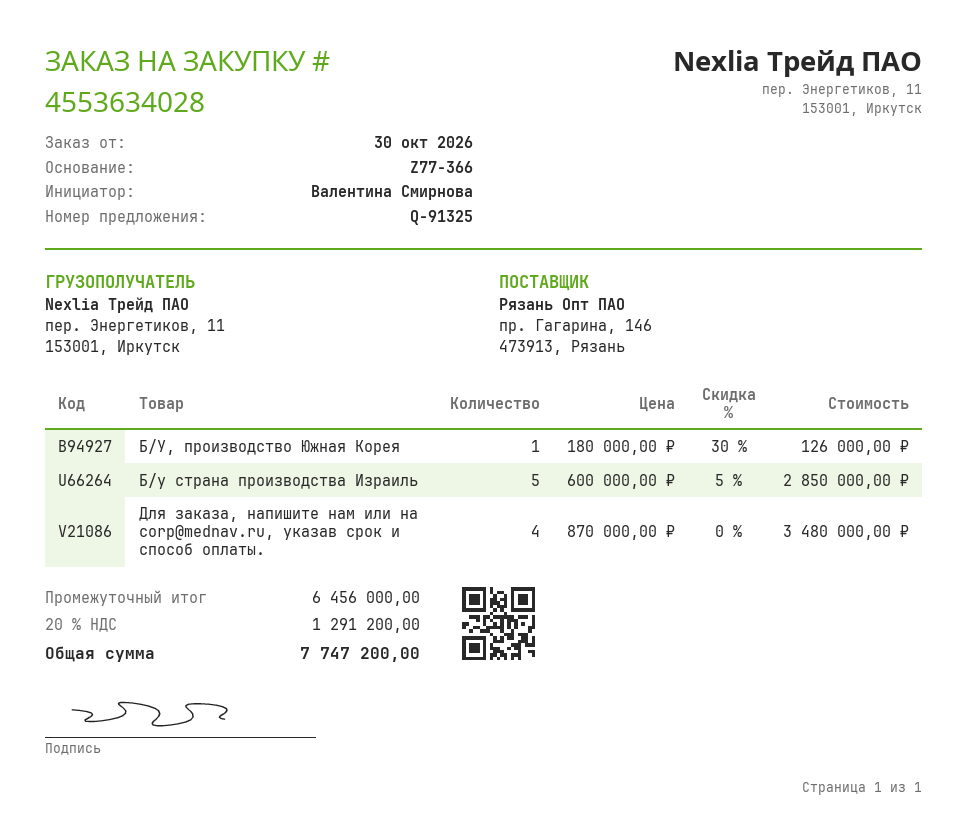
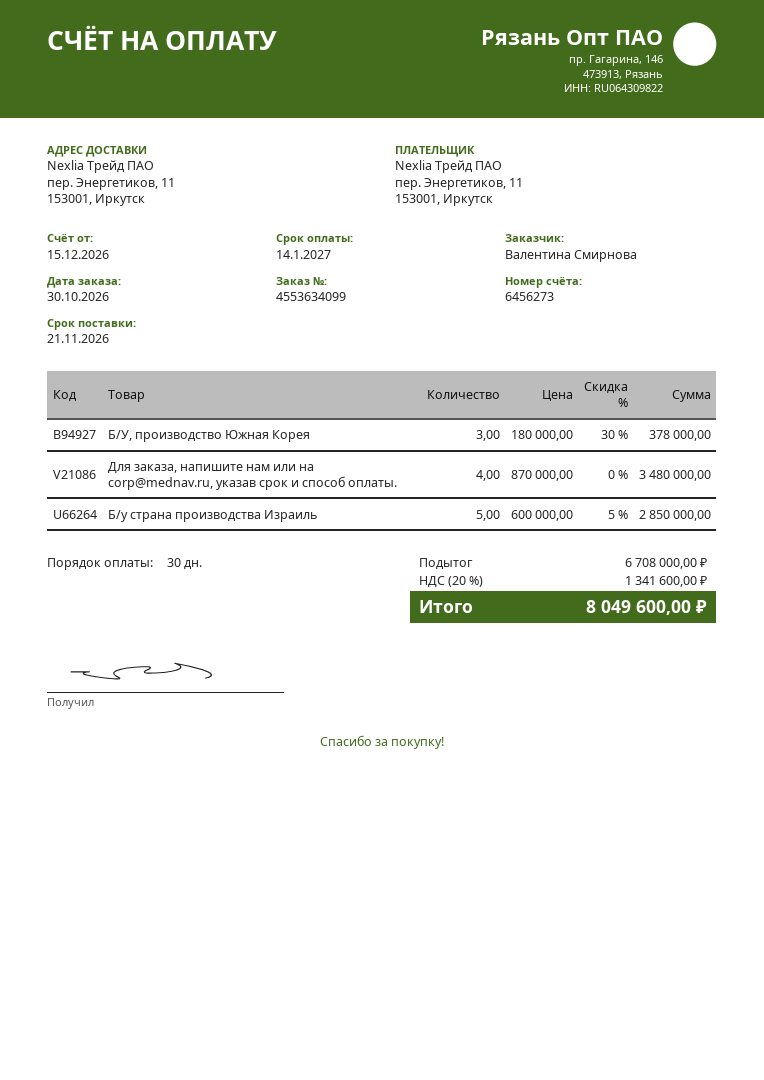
order number: 4553634028 -> 4553634099
Б/У, производство Южная Корея: 1 x 180000.00 - 30% = 126000.00 -> 3 x 180000.00 - 30% = 378000.00
subtotal: 6456000.00 -> 6708000.00
tax: 20% = 1291200.00 -> 20% = 1341600.00
total: 7747200.00 -> 8049600.00

